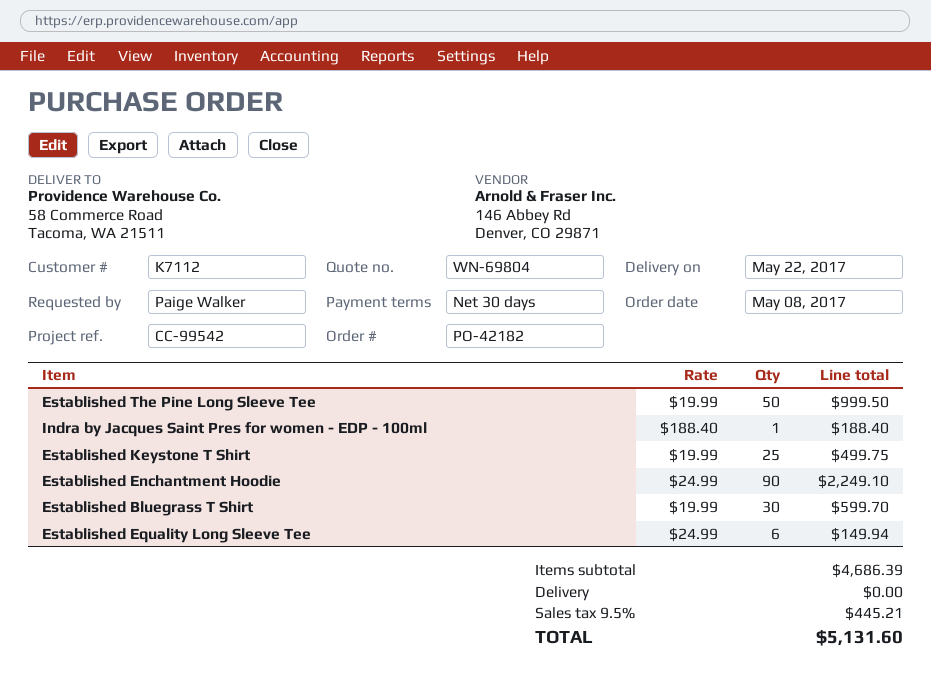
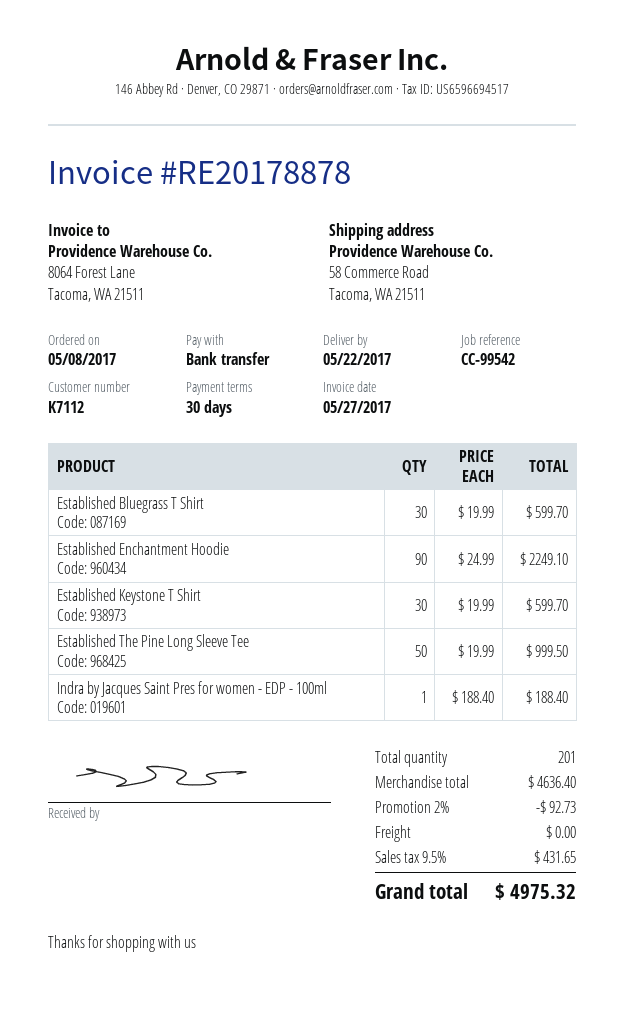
Established Keystone T Shirt: 25 x 19.99 = 499.75 -> 30 x 19.99 = 599.70
Established Equality Long Sleeve Tee: 6 x 24.99 = 149.94 -> none
subtotal: 4686.39 -> 4636.40
discount: none -> 2% = 92.73
tax: 9.5% = 445.21 -> 9.5% = 431.65
total: 5131.60 -> 4975.32

